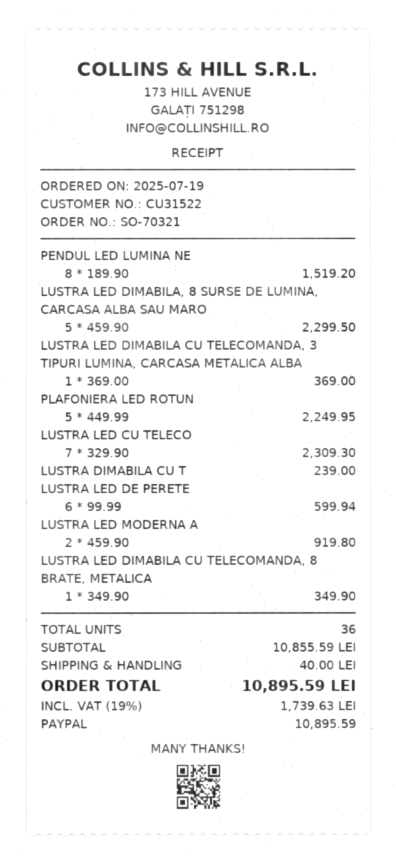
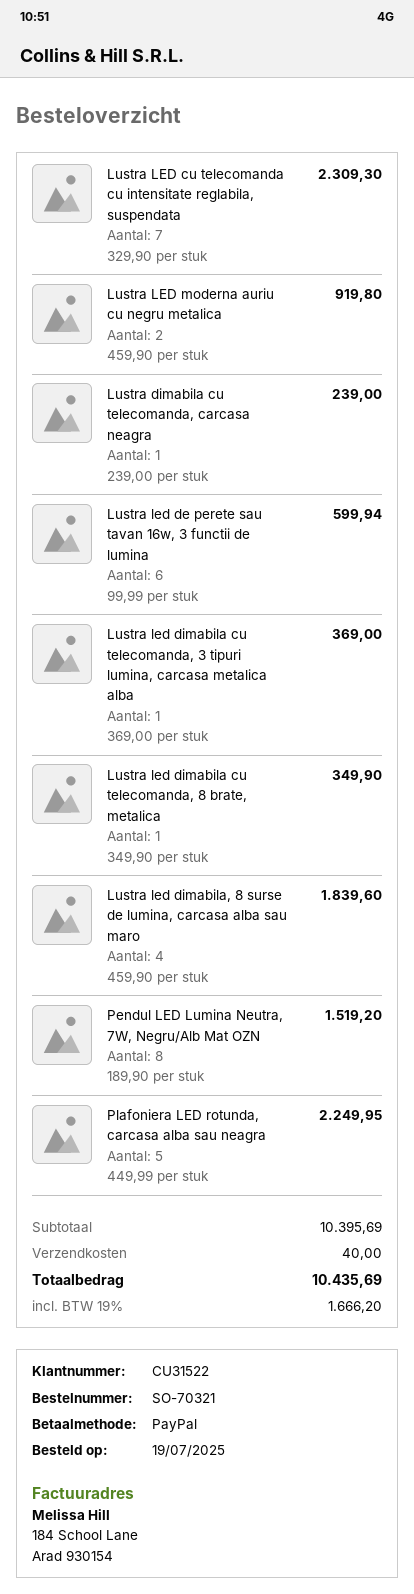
LUSTRA LED DIMABILA, 8 SURSE DE LUMINA, CARCASA ALBA SAU MARO: 5 x 459.90 = 2299.50 -> 4 x 459.90 = 1839.60
subtotal: 10855.59 -> 10395.69
tax: 19% = 1739.63 -> 19% = 1666.20
total: 10895.59 -> 10435.69

